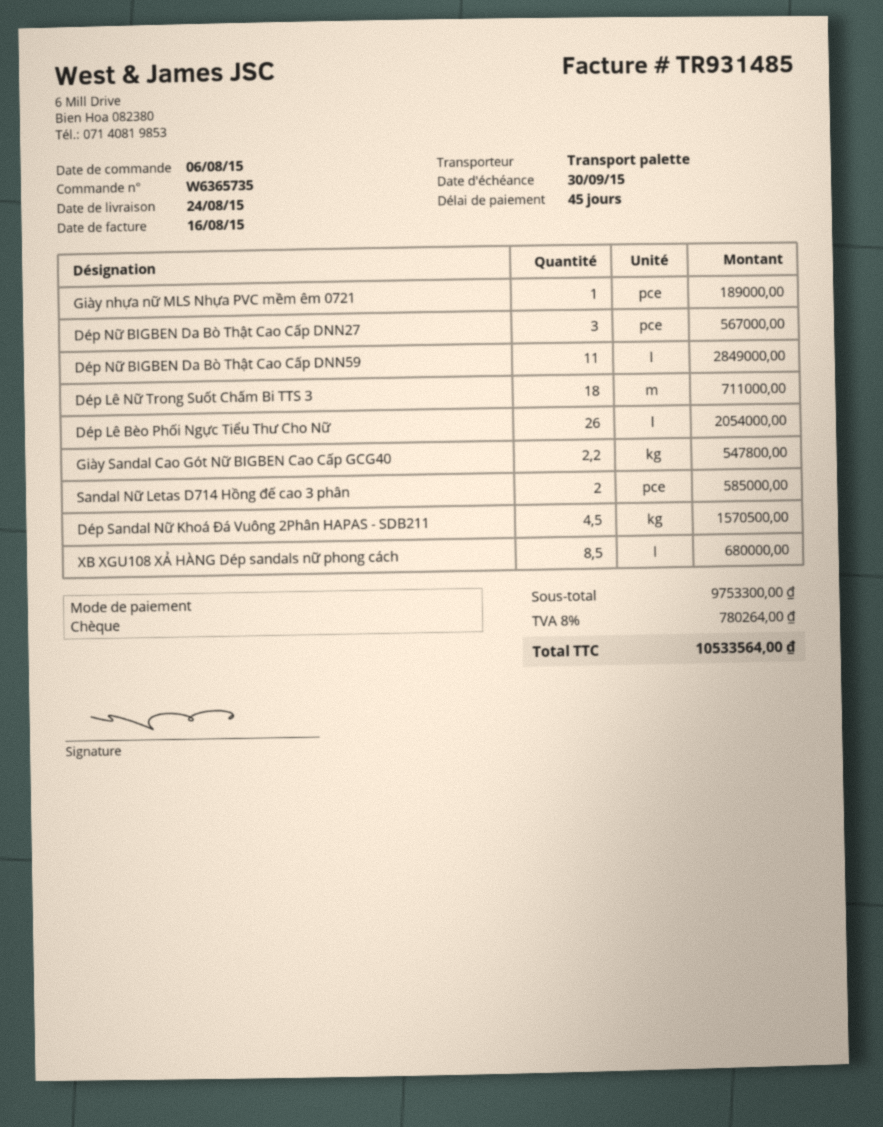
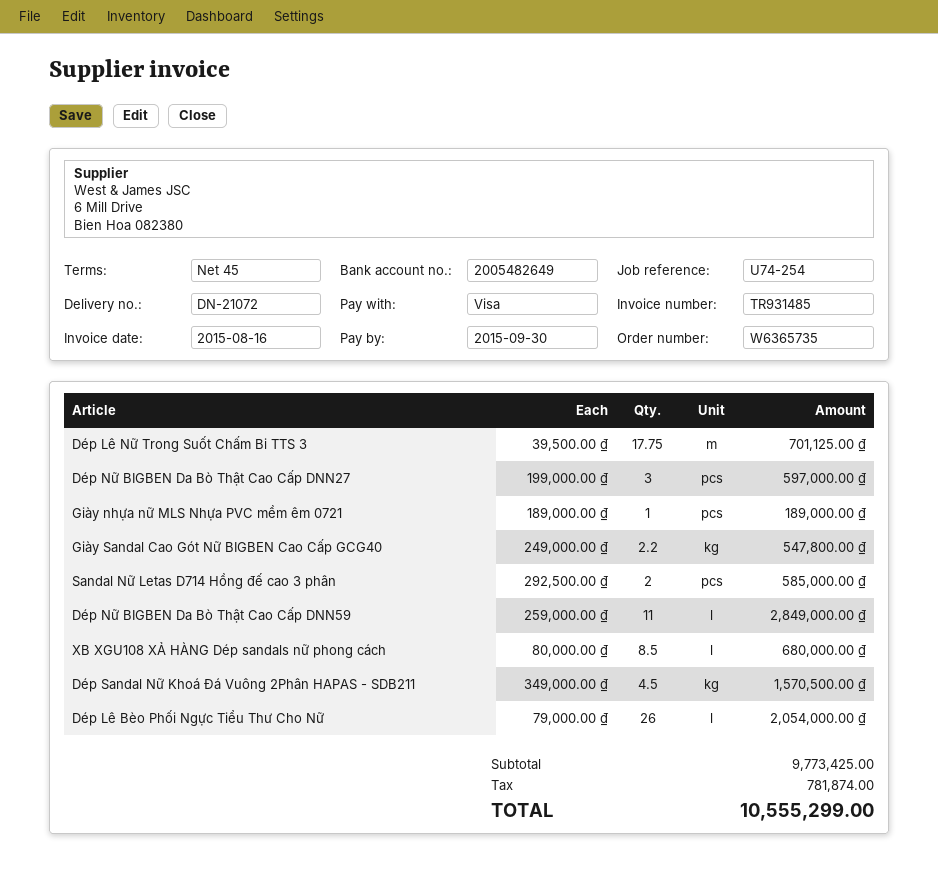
payment method: cheque -> Visa
Dép Nữ BIGBEN Da Bò Thật Cao Cấp DNN27: 3 for 567000.00 -> 3 for 597000.00
Dép Lê Nữ Trong Suốt Chấm Bi TTS 3: 18 for 711000.00 -> 17.75 for 701125.00
subtotal: 9753300.00 -> 9773425.00
tax: 780264.00 -> 781874.00
total: 10533564.00 -> 10555299.00

